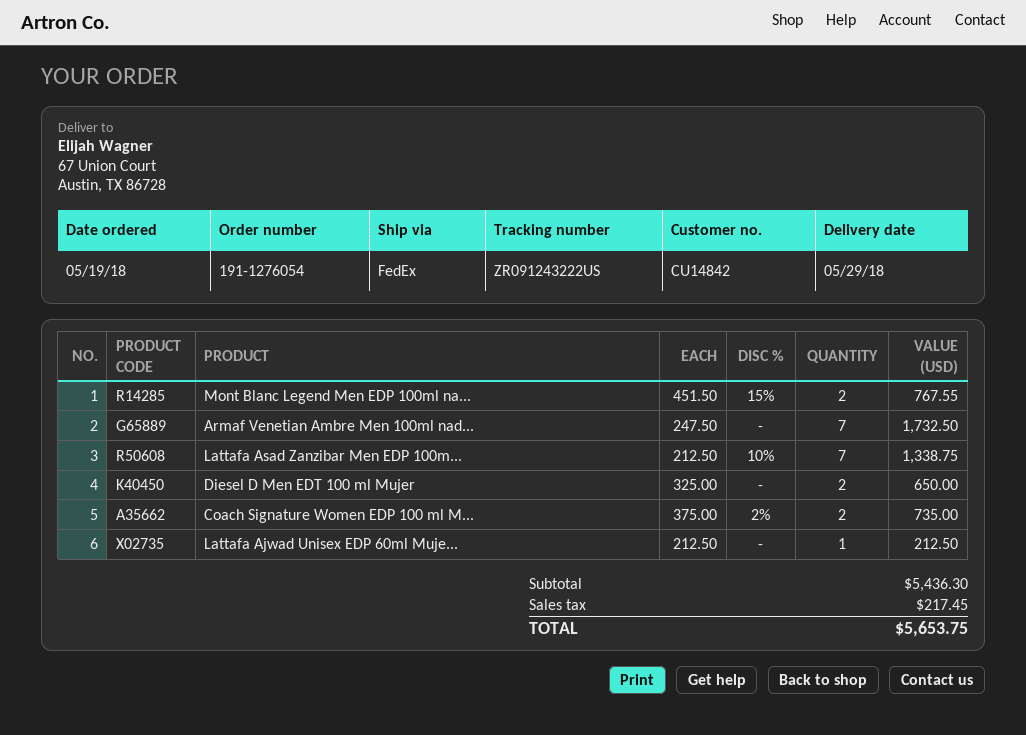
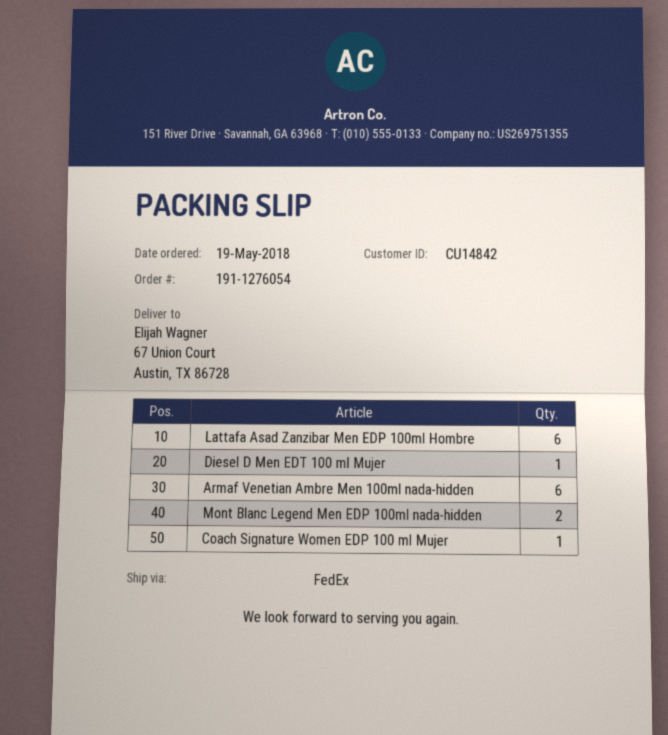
Armaf Venetian Ambre Men 100ml nad...: 7 -> 6
Lattafa Asad Zanzibar Men EDP 100m...: 7 -> 6
Diesel D Men EDT 100 ml Mujer: 2 -> 1
Coach Signature Women EDP 100 ml M...: 2 -> 1
Lattafa Ajwad Unisex EDP 60ml Muje...: 1 -> none

